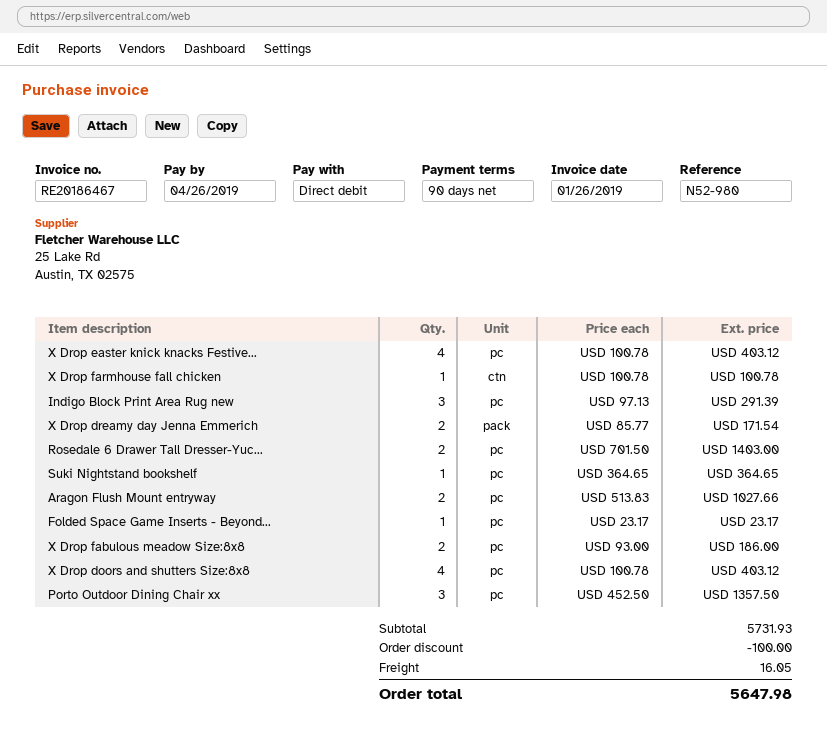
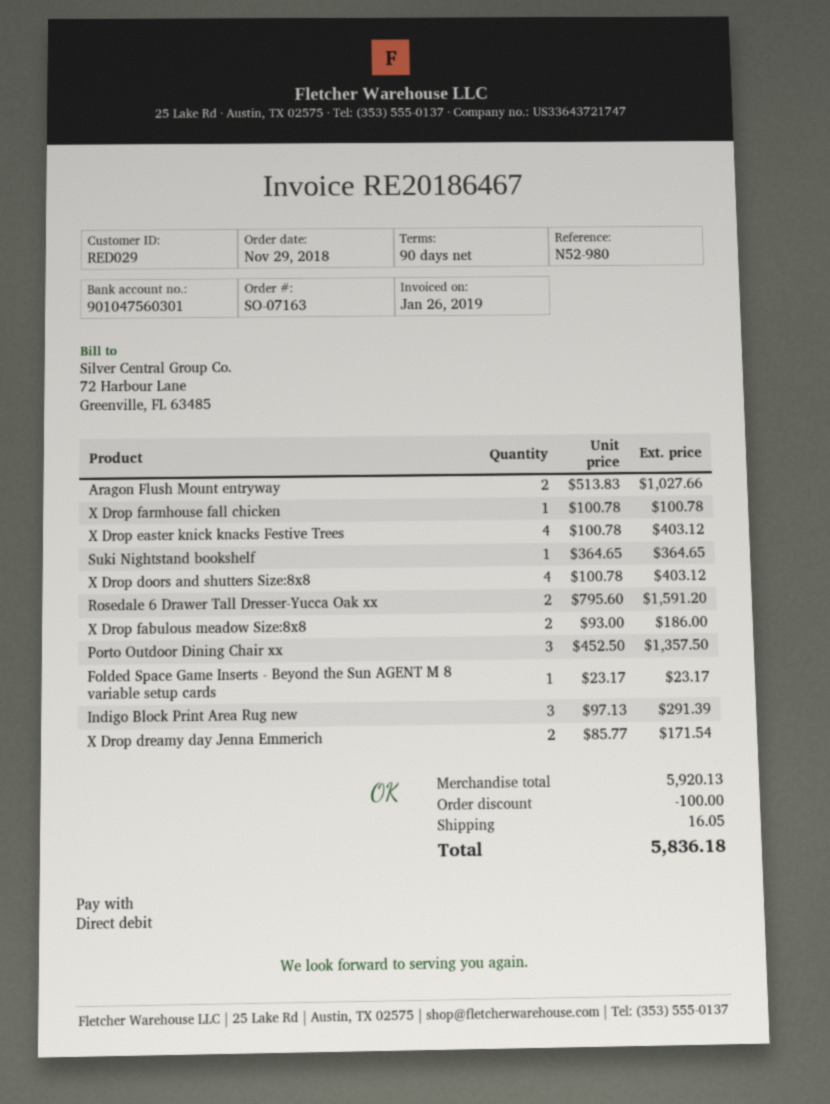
Rosedale 6 Drawer Tall Dresser-Yuc...: 2 x 701.50 = 1403.00 -> 2 x 795.60 = 1591.20
subtotal: 5731.93 -> 5920.13
total: 5647.98 -> 5836.18

